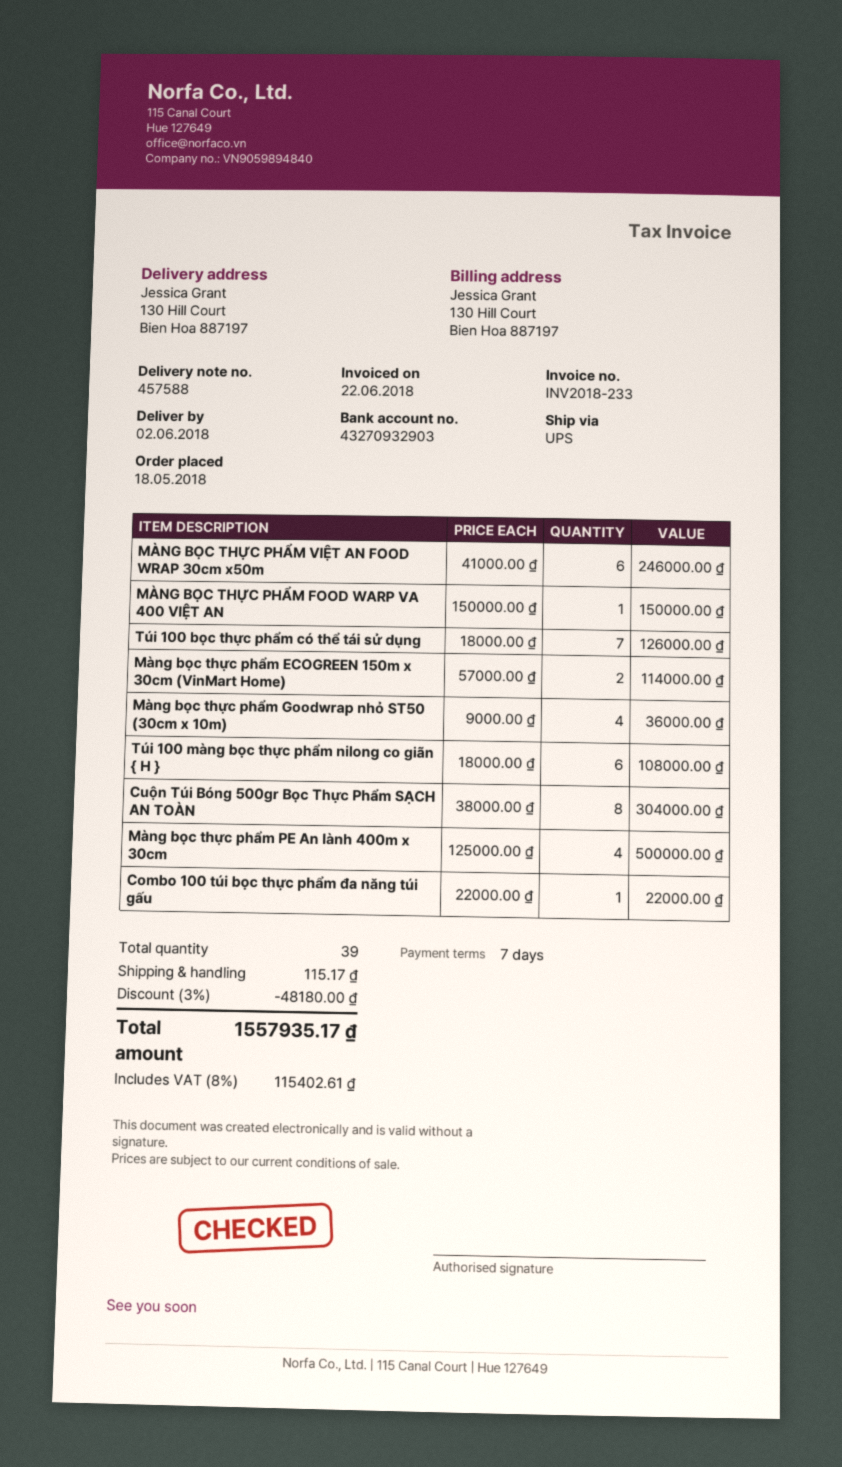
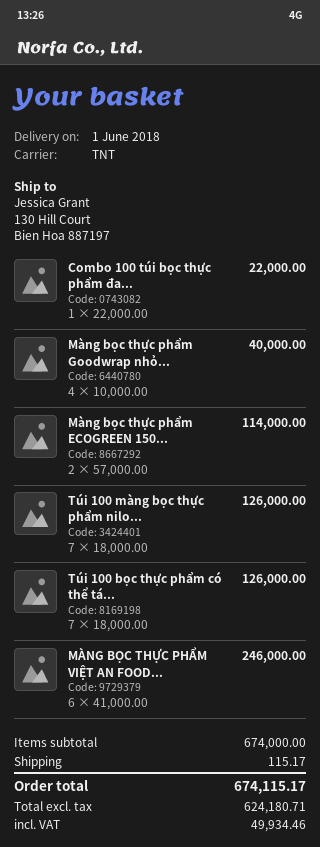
delivery date: 2018-06-02 -> 2018-06-01
shipping method: UPS -> TNT
MÀNG BỌC THỰC PHẨM FOOD WARP VA 400 VIỆT AN: 1 x 150000.00 = 150000.00 -> none
Màng bọc thực phẩm Goodwrap nhỏ ST50 (30cm x 10m): 4 x 9000.00 = 36000.00 -> 4 x 10000.00 = 40000.00
Túi 100 màng bọc thực phẩm nilong co giãn { H }: 6 x 18000.00 = 108000.00 -> 7 x 18000.00 = 126000.00
Cuộn Túi Bóng 500gr Bọc Thực Phẩm SẠCH AN TOÀN: 8 x 38000.00 = 304000.00 -> none
Màng bọc thực phẩm PE An lành 400m x 30cm: 4 x 125000.00 = 500000.00 -> none
discount: 3% = 48180.00 -> none
tax: 115402.61 -> 49934.46
total: 1557935.17 -> 674115.17

